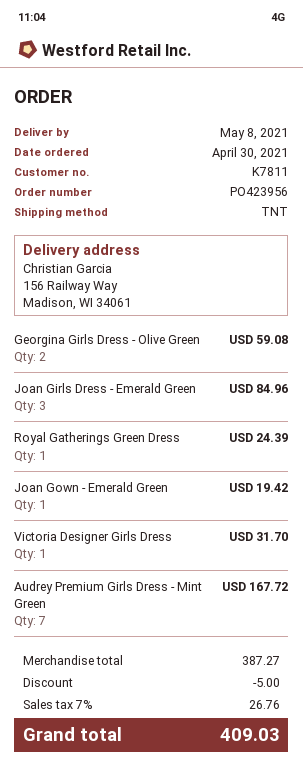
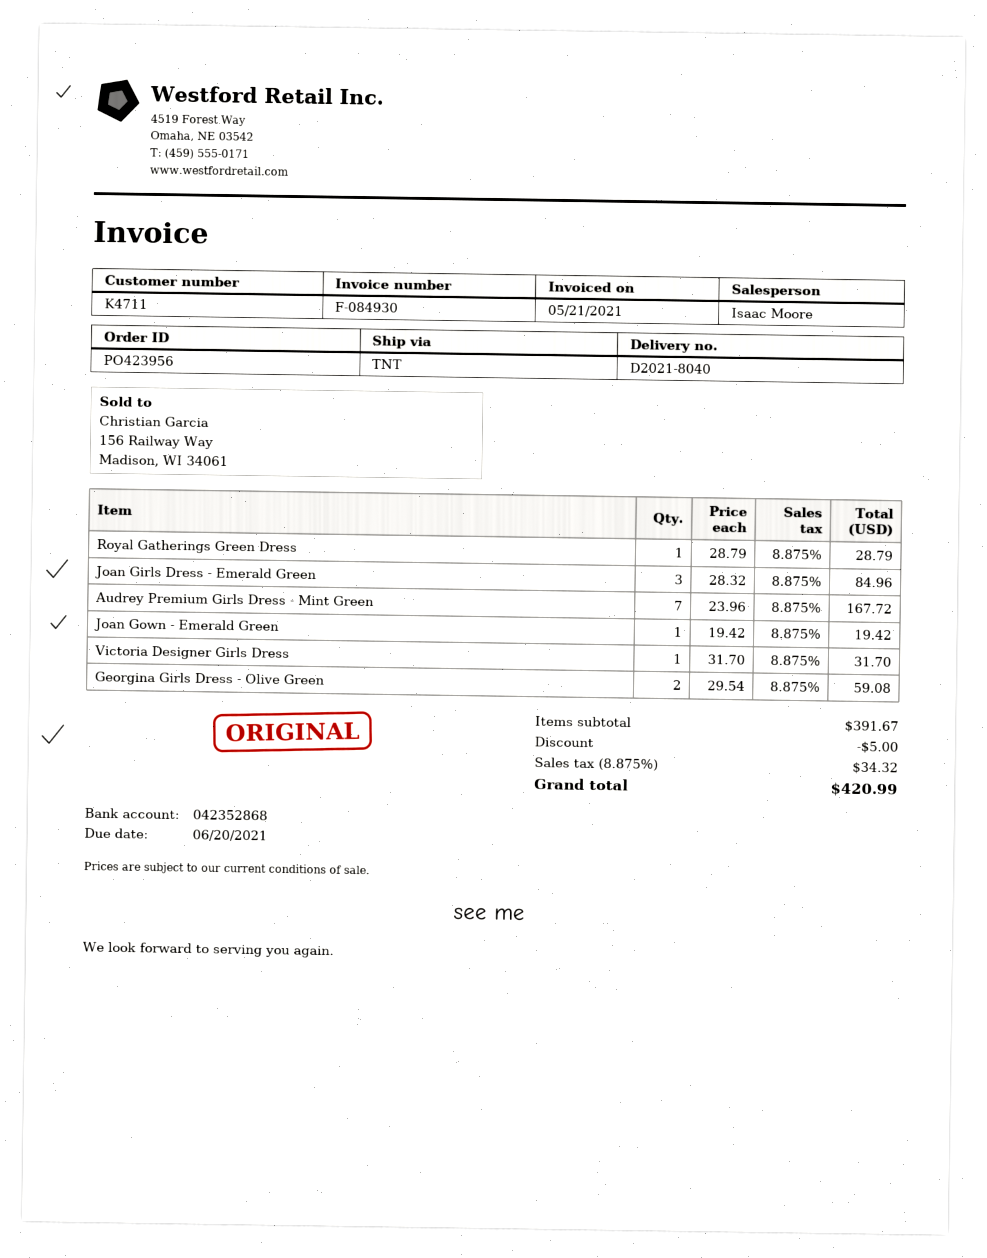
customer number: K7811 -> K4711
Royal Gatherings Green Dress: 1 for 24.39 -> 1 for 28.79
subtotal: 387.27 -> 391.67
tax: 7% = 26.76 -> 8.875% = 34.32
total: 409.03 -> 420.99

